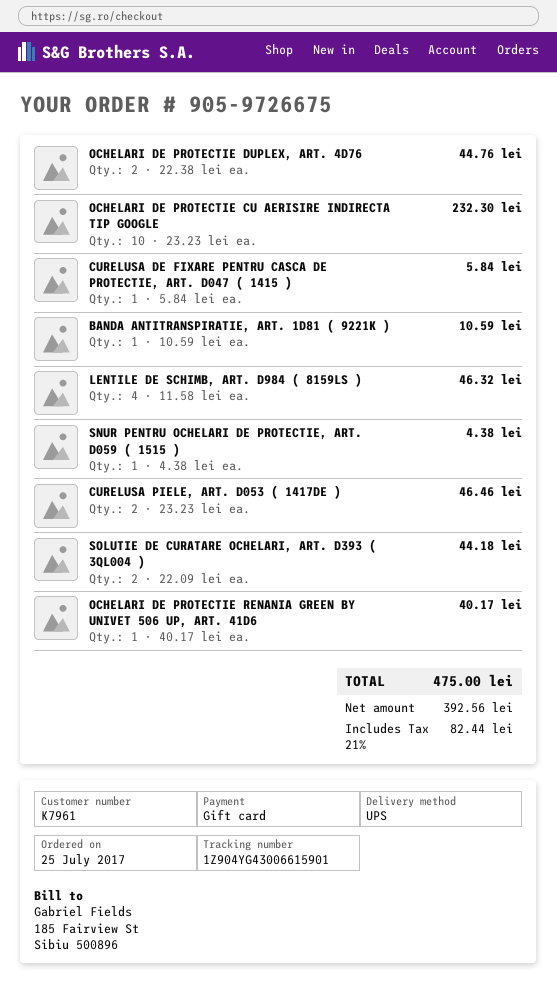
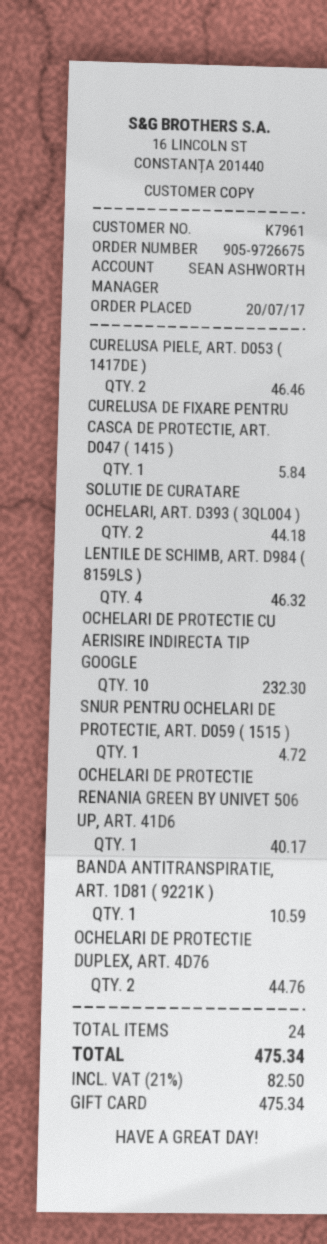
order date: 2017-07-25 -> 2017-07-20
SNUR PENTRU OCHELARI DE PROTECTIE, ART. D059 ( 1515 ): 1 for 4.38 -> 1 for 4.72
tax: 21% = 82.44 -> 21% = 82.50
total: 475.00 -> 475.34

